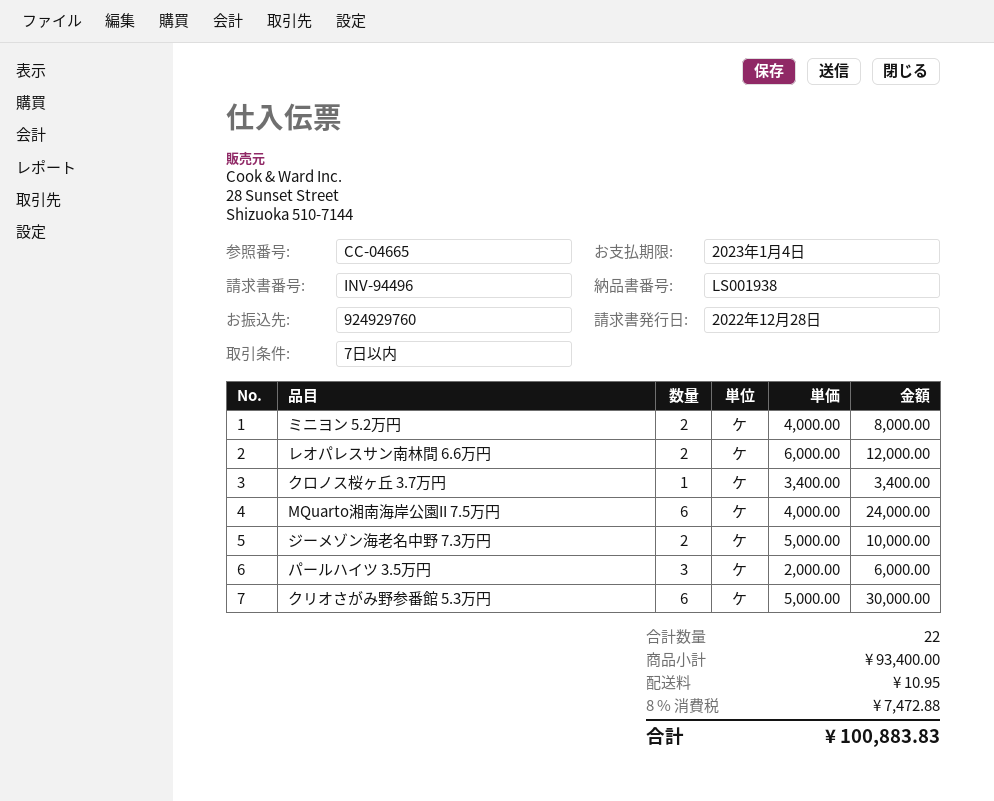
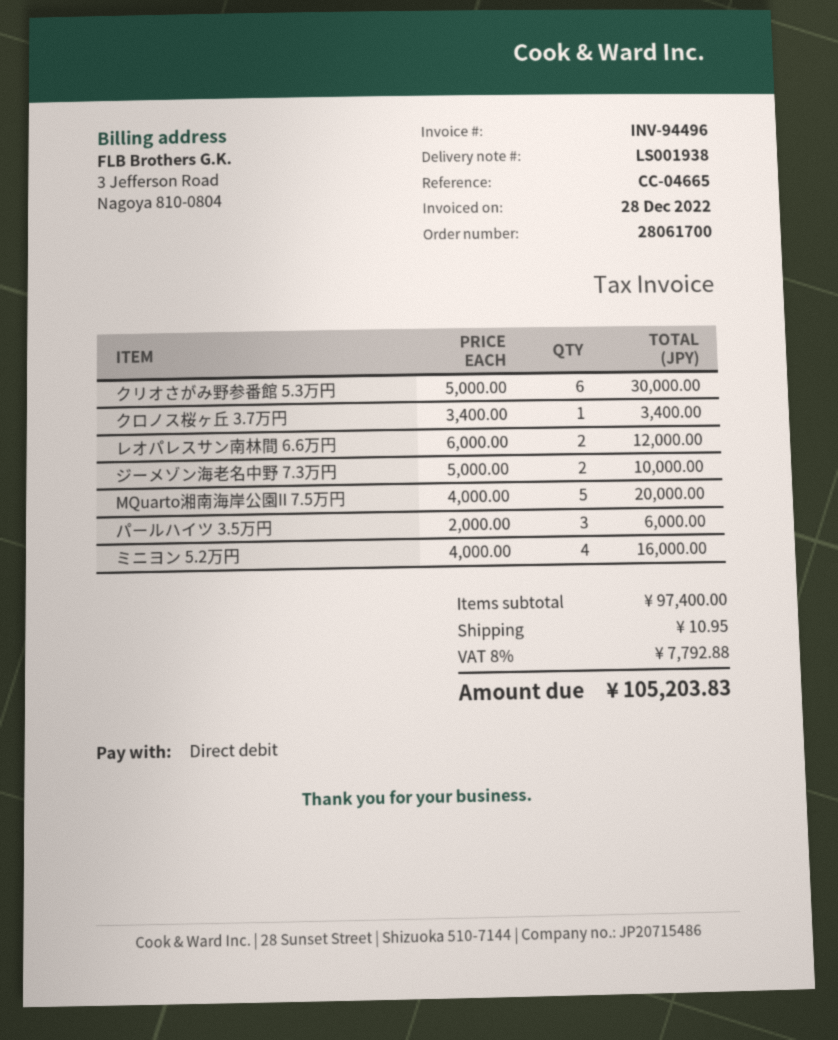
ミニヨン 5.2万円: 2 x 4000.00 = 8000.00 -> 4 x 4000.00 = 16000.00
MQuarto湘南海岸公園II 7.5万円: 6 x 4000.00 = 24000.00 -> 5 x 4000.00 = 20000.00
subtotal: 93400.00 -> 97400.00
tax: 8% = 7472.88 -> 8% = 7792.88
total: 100883.83 -> 105203.83

